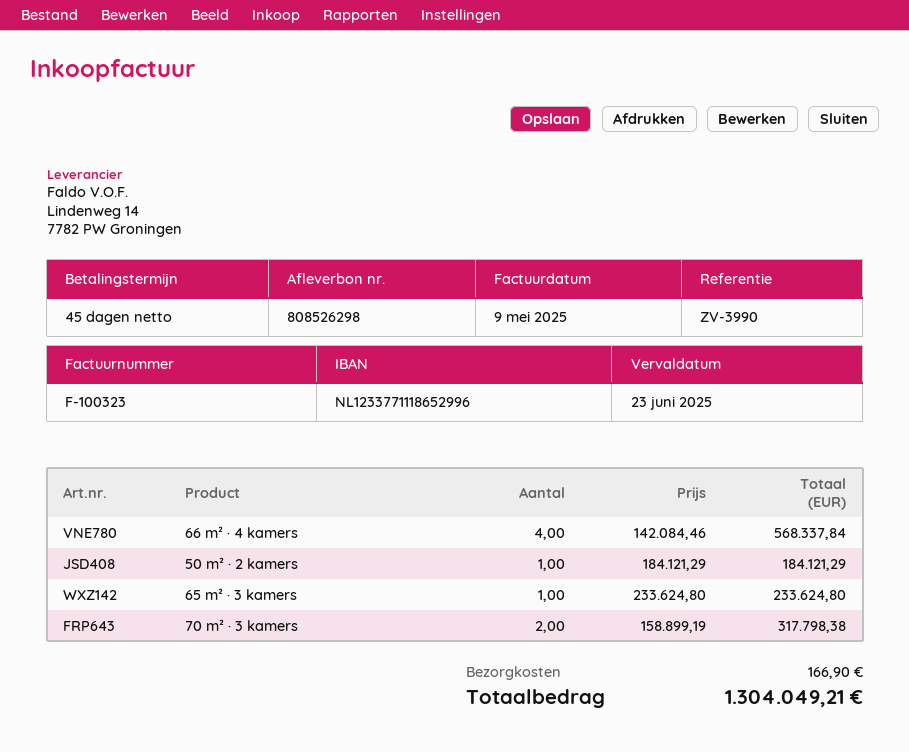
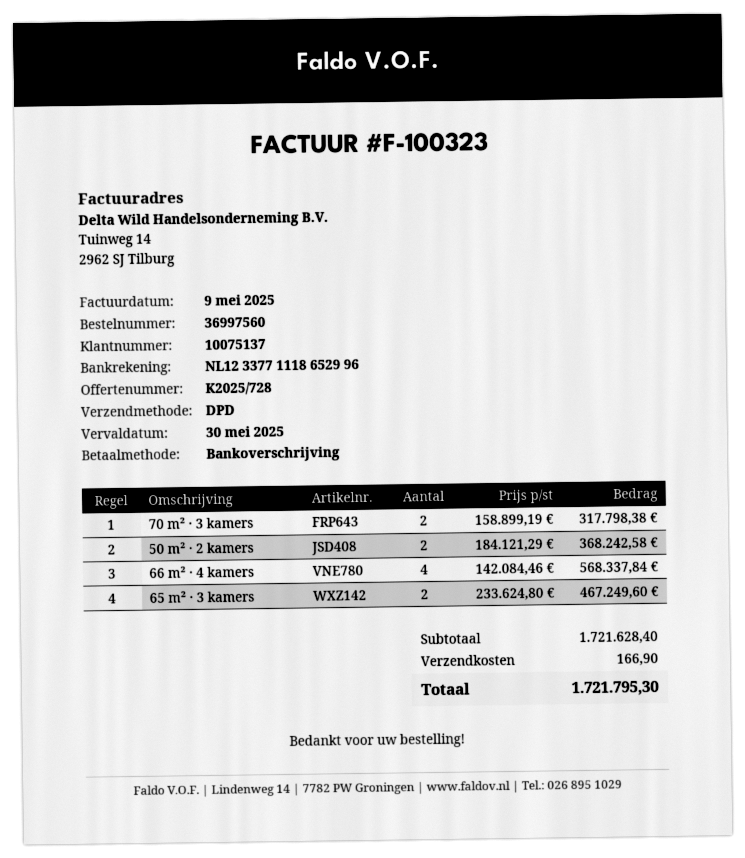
due date: 2025-06-23 -> 2025-05-30
50 m² · 2 kamers: 1 x 184121.29 = 184121.29 -> 2 x 184121.29 = 368242.58
65 m² · 3 kamers: 1 x 233624.80 = 233624.80 -> 2 x 233624.80 = 467249.60
total: 1304049.21 -> 1721795.30

